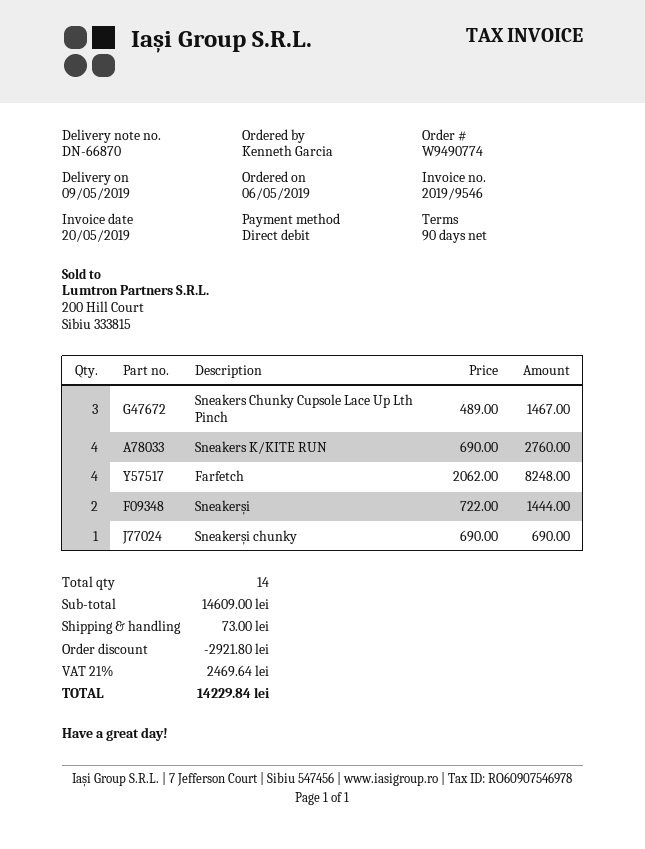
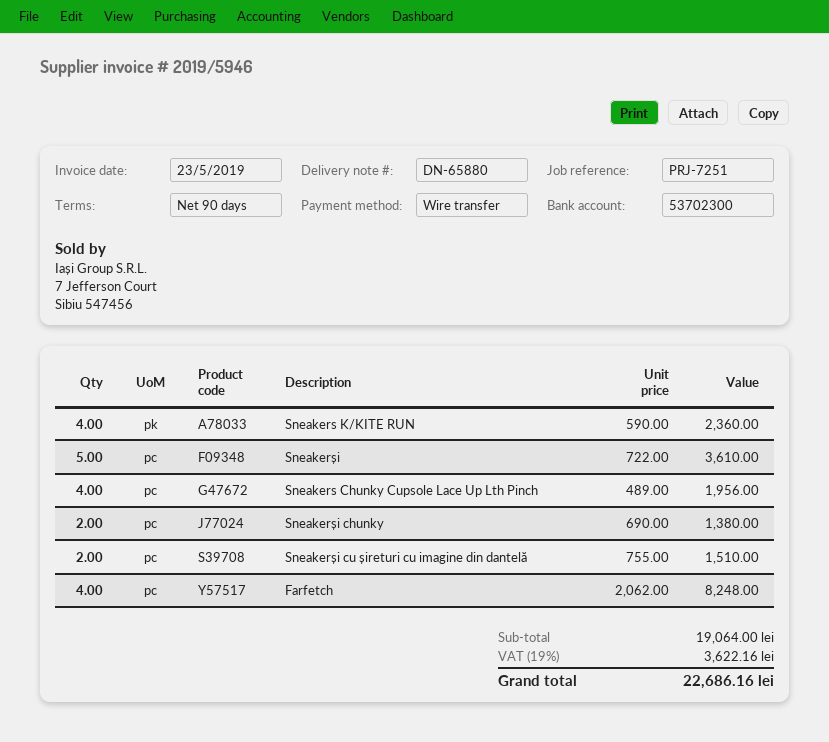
delivery note number: DN-66870 -> DN-65880
invoice number: 2019/9546 -> 2019/5946
invoice date: 2019-05-20 -> 2019-05-23
payment method: direct debit -> bank transfer
Sneakers Chunky Cupsole Lace Up Lth Pinch: 3 x 489.00 = 1467.00 -> 4 x 489.00 = 1956.00
Sneakers K/KITE RUN: 4 x 690.00 = 2760.00 -> 4 x 590.00 = 2360.00
Sneakerși: 2 x 722.00 = 1444.00 -> 5 x 722.00 = 3610.00
Sneakerși chunky: 1 x 690.00 = 690.00 -> 2 x 690.00 = 1380.00
Sneakerși cu șireturi cu imagine din dantelă: none -> 2 x 755.00 = 1510.00
subtotal: 14609.00 -> 19064.00
discount: 2921.80 -> none
shipping: 73.00 -> none
tax: 21% = 2469.64 -> 19% = 3622.16
total: 14229.84 -> 22686.16

